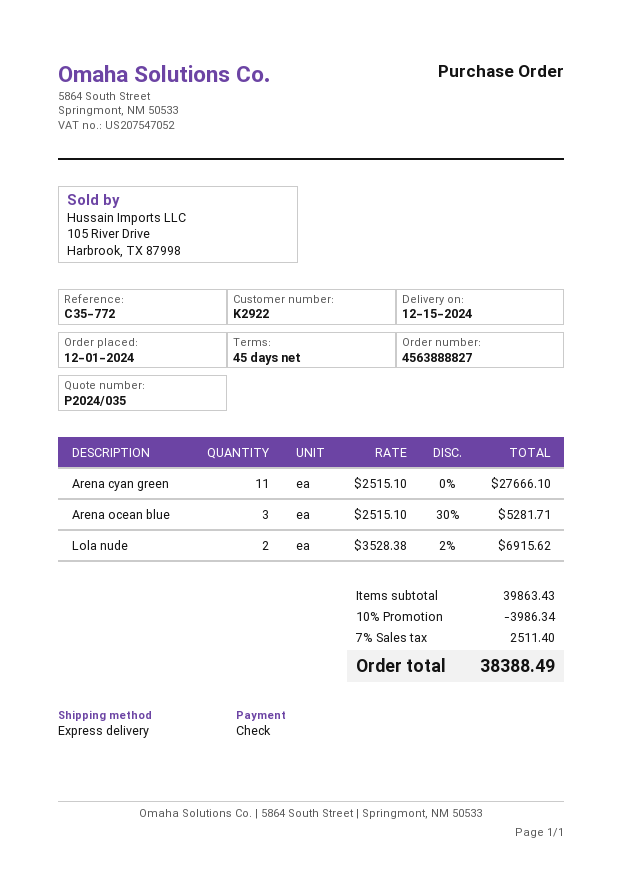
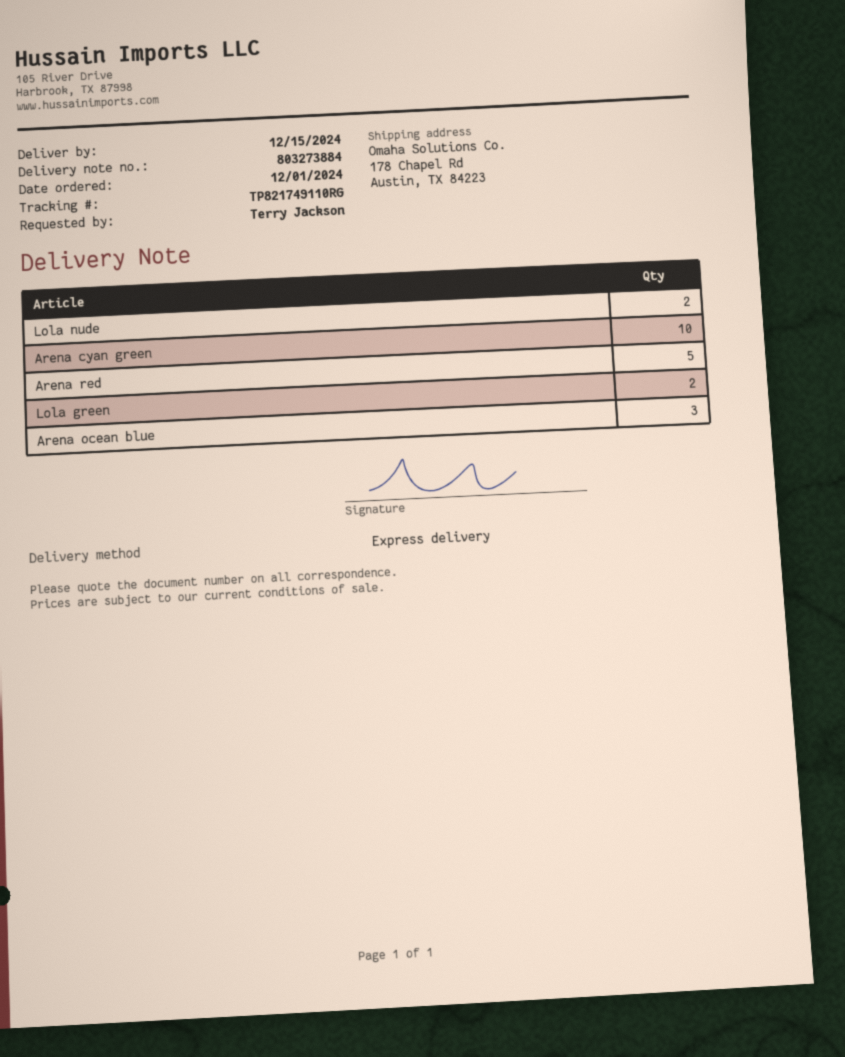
Arena cyan green: 11 -> 10
Arena red: none -> 5
Lola green: none -> 2

